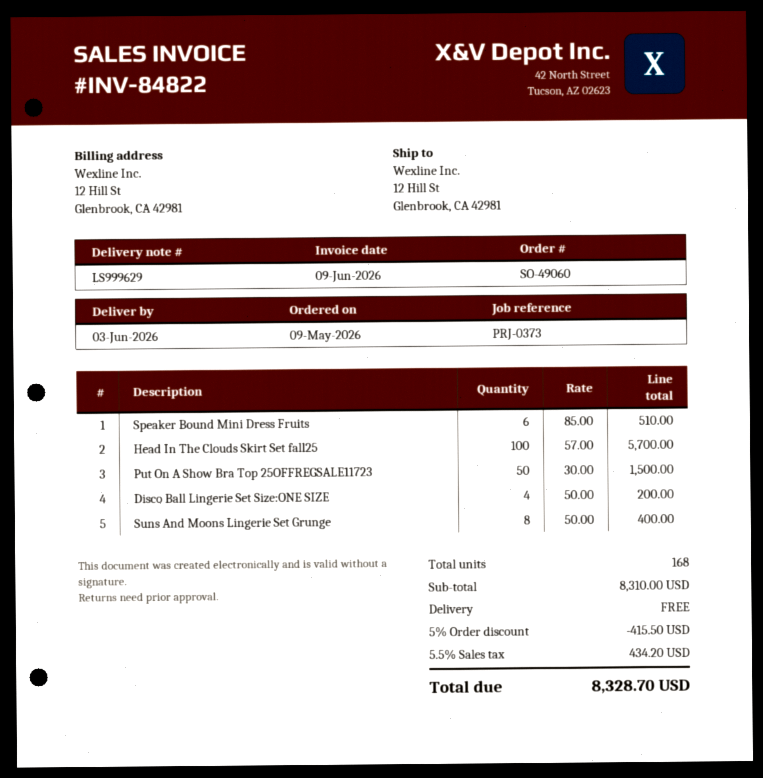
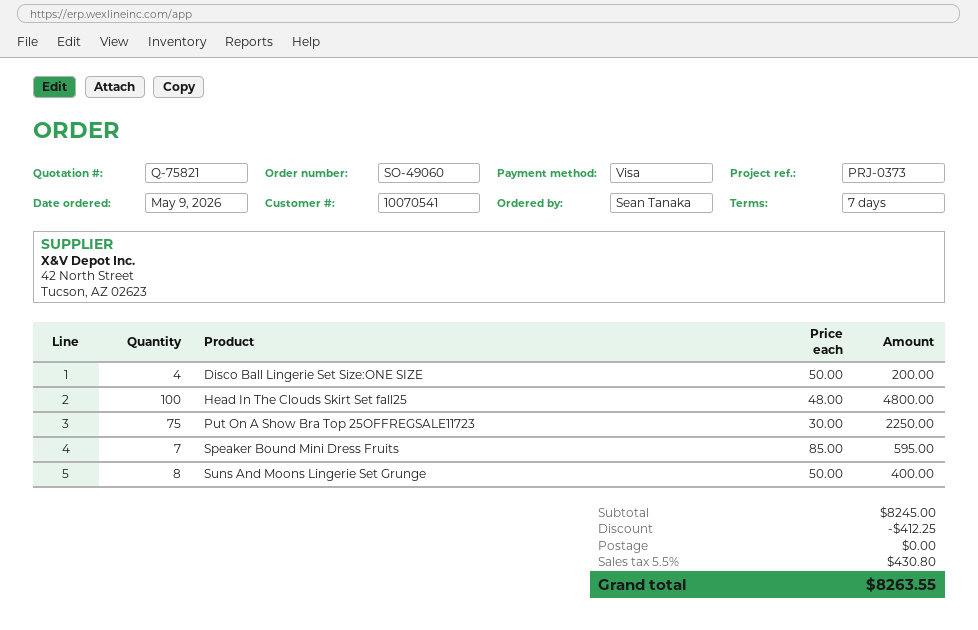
Speaker Bound Mini Dress Fruits: 6 x 85.00 = 510.00 -> 7 x 85.00 = 595.00
Head In The Clouds Skirt Set fall25: 100 x 57.00 = 5700.00 -> 100 x 48.00 = 4800.00
Put On A Show Bra Top 25OFFREGSALE11723: 50 x 30.00 = 1500.00 -> 75 x 30.00 = 2250.00
subtotal: 8310.00 -> 8245.00
discount: 415.50 -> 412.25
tax: 5.5% = 434.20 -> 5.5% = 430.80
total: 8328.70 -> 8263.55

